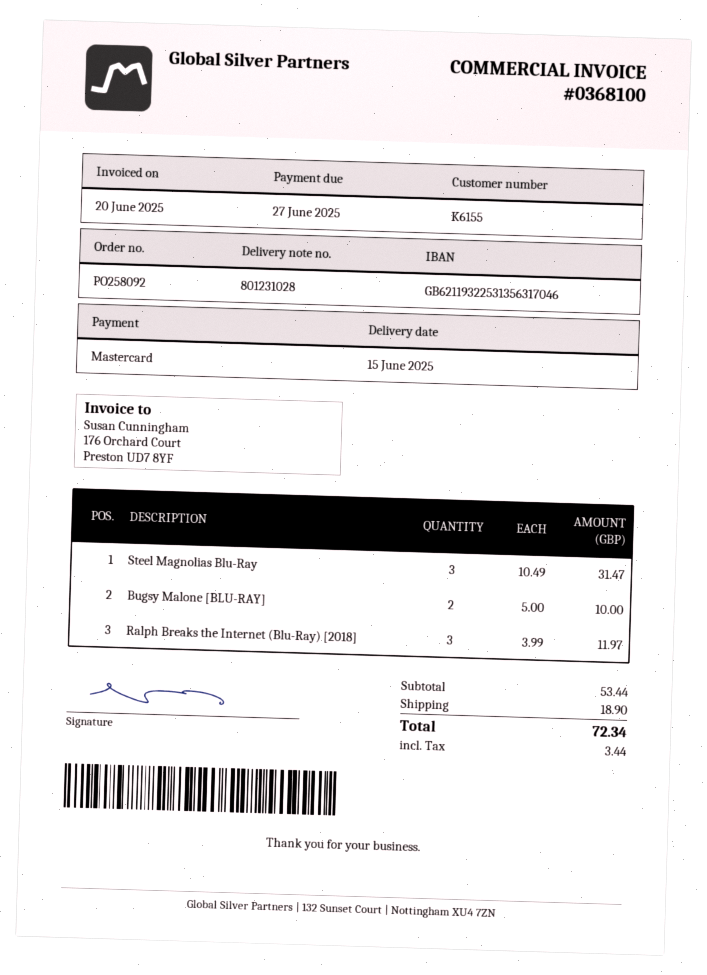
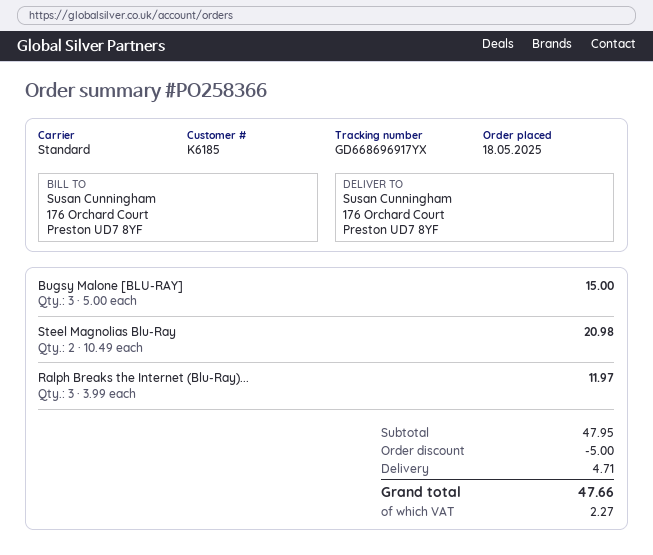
order number: PO258092 -> PO258366
customer number: K6155 -> K6185
Steel Magnolias Blu-Ray: 3 x 10.49 = 31.47 -> 2 x 10.49 = 20.98
Bugsy Malone [BLU-RAY]: 2 x 5.00 = 10.00 -> 3 x 5.00 = 15.00
subtotal: 53.44 -> 47.95
discount: none -> 5.00
shipping: 18.90 -> 4.71
tax: 3.44 -> 2.27
total: 72.34 -> 47.66

